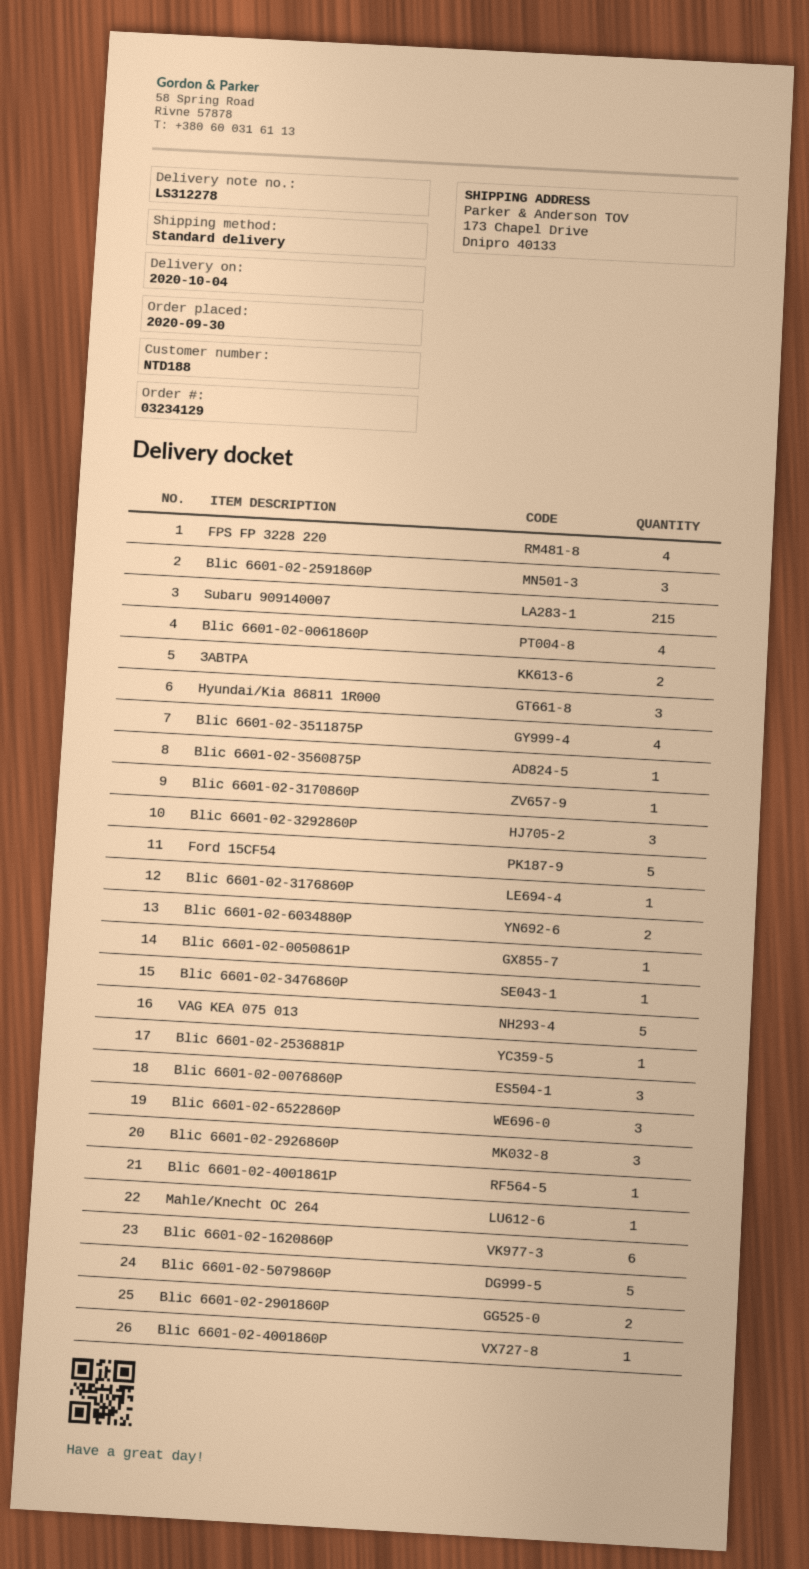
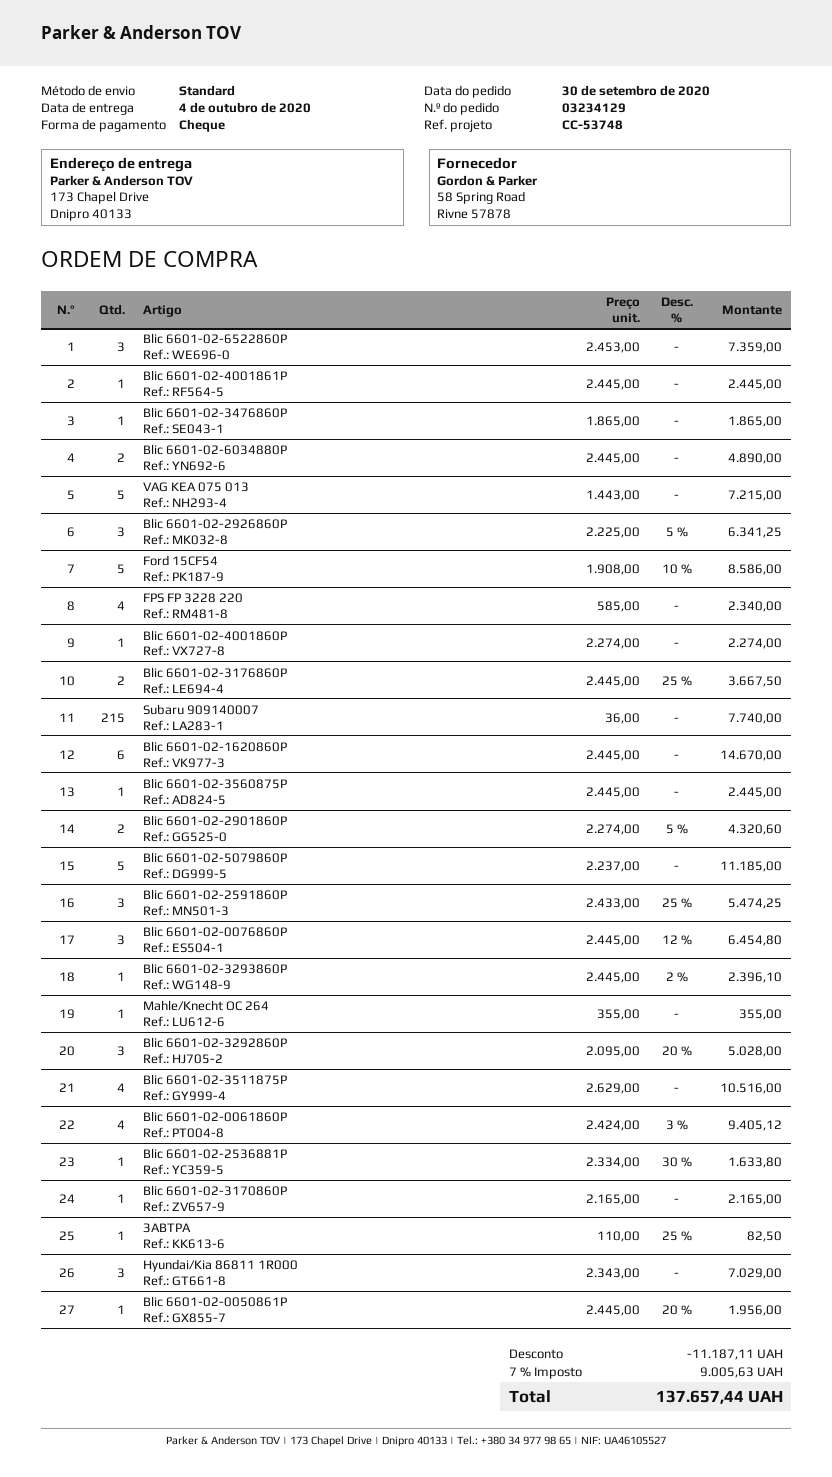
ЗАВТРА: 2 -> 1
Blic 6601-02-3176860P: 1 -> 2
Blic 6601-02-3293860P: none -> 1

